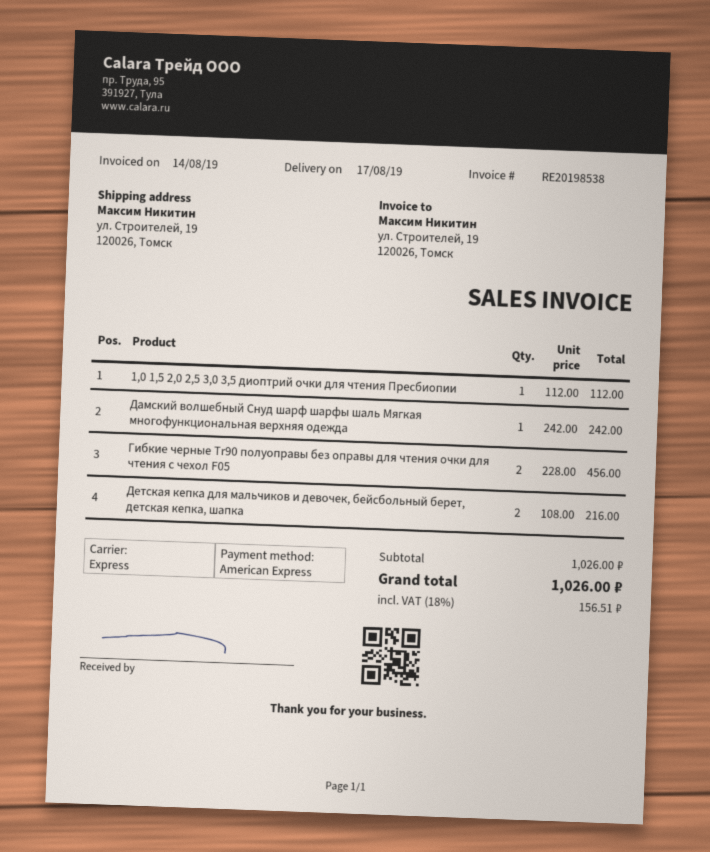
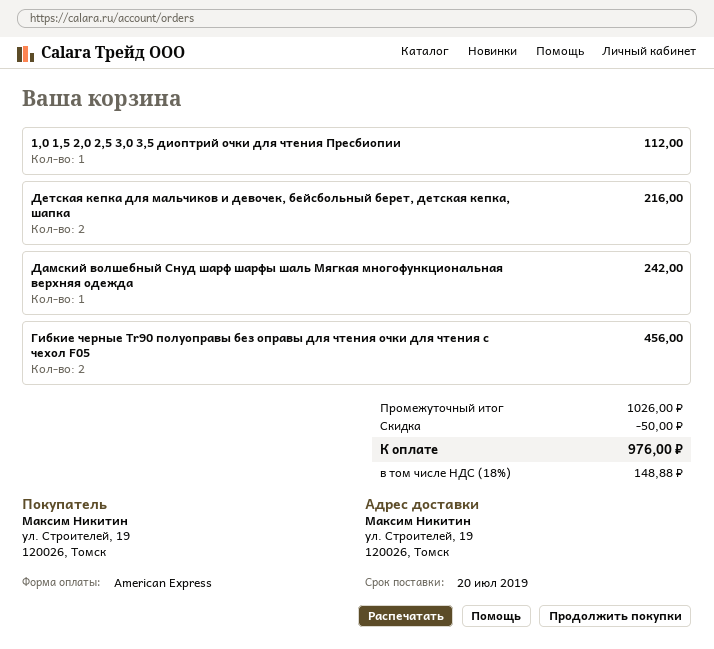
delivery date: 2019-08-17 -> 2019-07-20
discount: none -> 50.00
tax: 18% = 156.51 -> 18% = 148.88
total: 1026.00 -> 976.00

